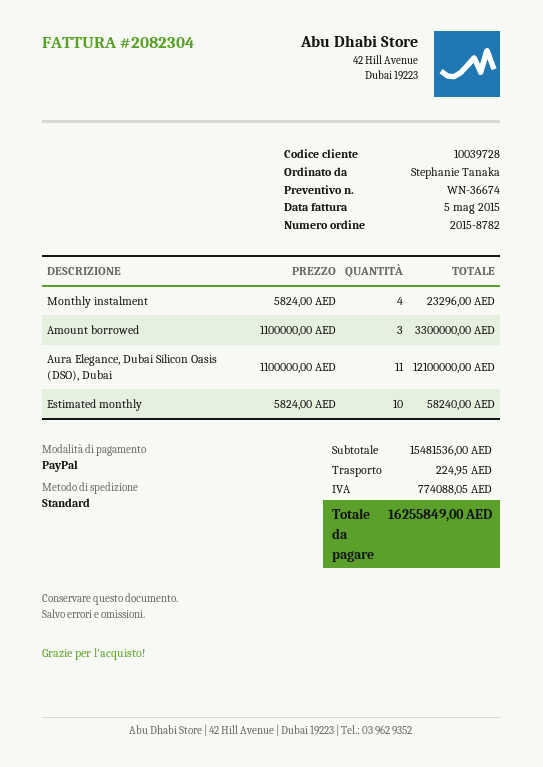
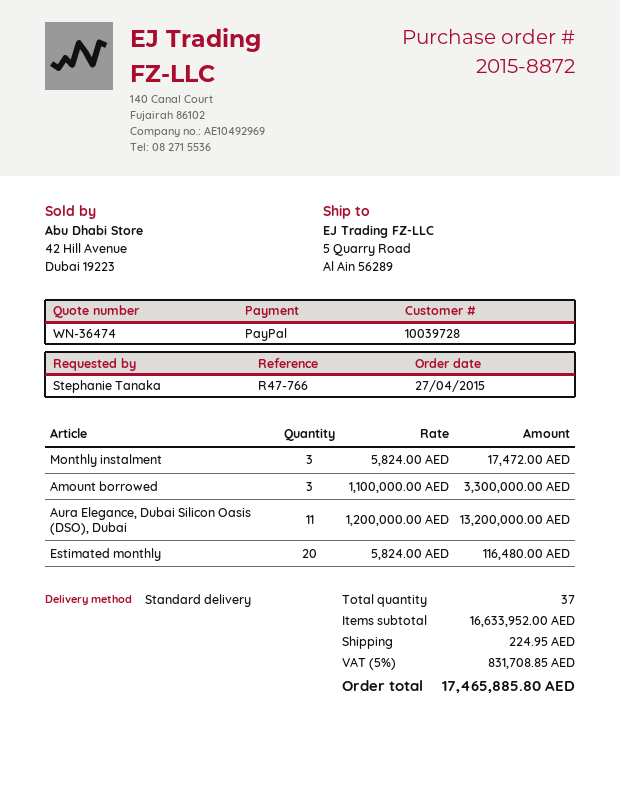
quote number: WN-36674 -> WN-36474
order number: 2015-8782 -> 2015-8872
Monthly instalment: 4 x 5824.00 = 23296.00 -> 3 x 5824.00 = 17472.00
Aura Elegance, Dubai Silicon Oasis (DSO), Dubai: 11 x 1100000.00 = 12100000.00 -> 11 x 1200000.00 = 13200000.00
Estimated monthly: 10 x 5824.00 = 58240.00 -> 20 x 5824.00 = 116480.00
subtotal: 15481536.00 -> 16633952.00
tax: 774088.05 -> 831708.85
total: 16255849.00 -> 17465885.80

